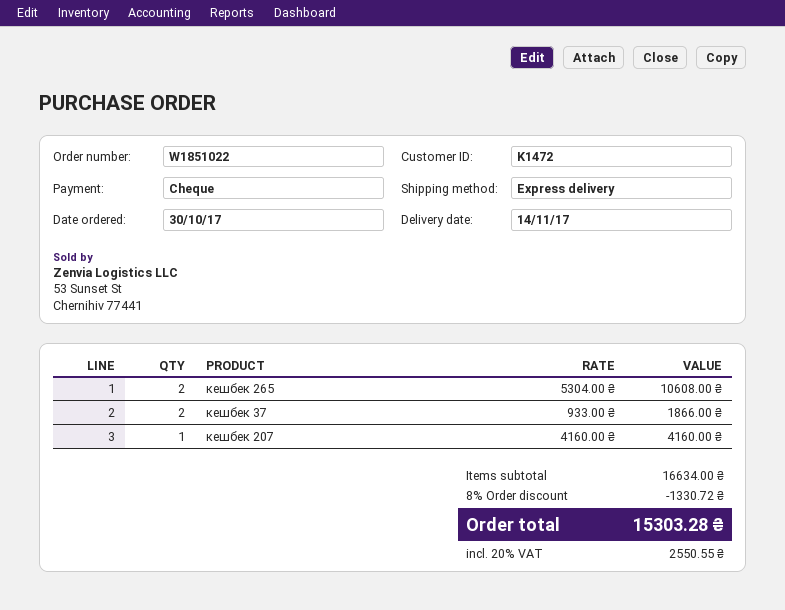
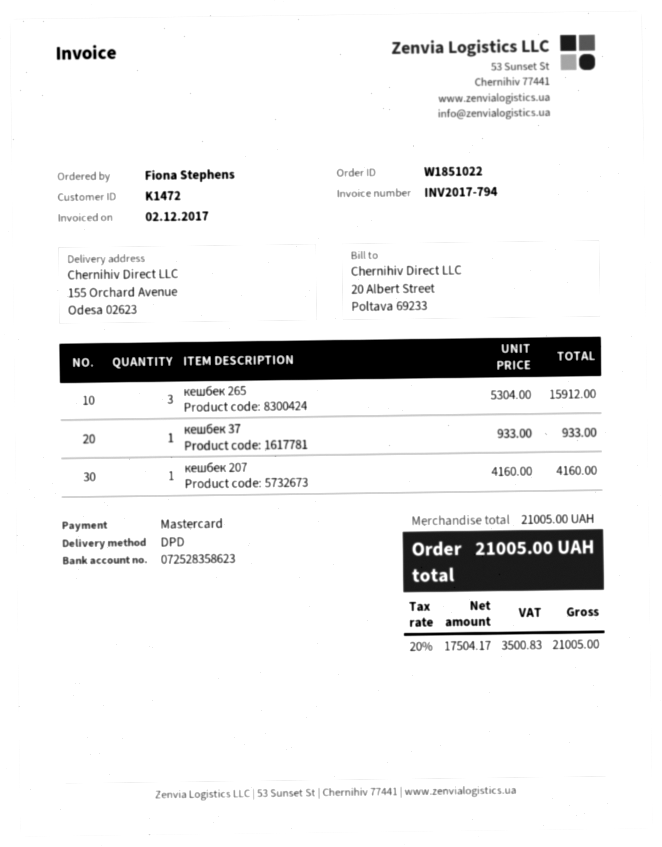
payment method: cheque -> Mastercard
shipping method: express -> DPD
кешбек 265: 2 x 5304.00 = 10608.00 -> 3 x 5304.00 = 15912.00
кешбек 37: 2 x 933.00 = 1866.00 -> 1 x 933.00 = 933.00
subtotal: 16634.00 -> 21005.00
discount: 8% = 1330.72 -> none
tax: 20% = 2550.55 -> 20% = 3500.83
total: 15303.28 -> 21005.00

